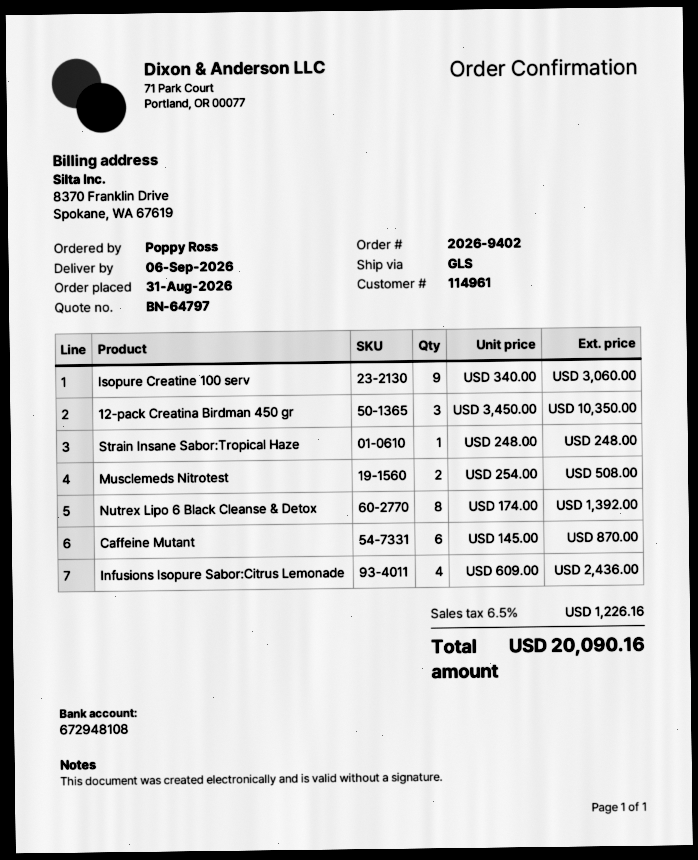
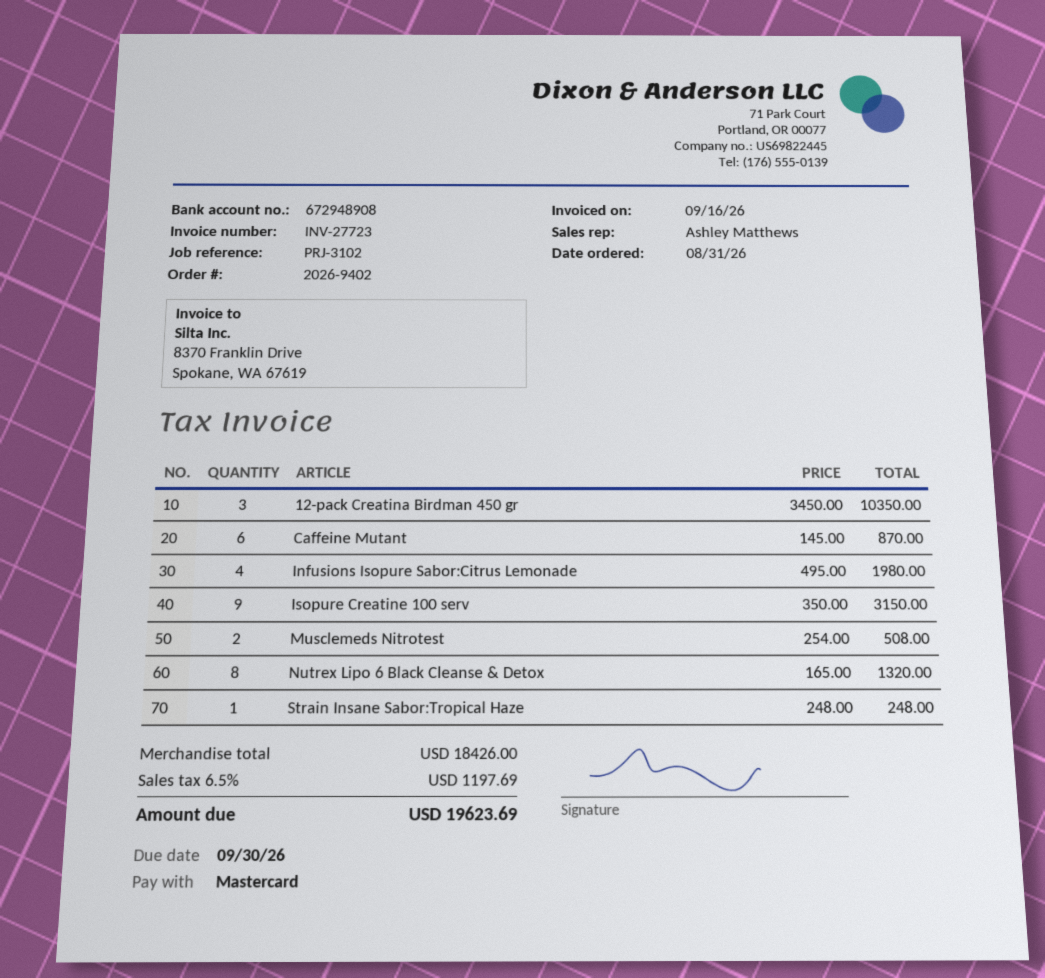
bank account: 672948108 -> 672948908
Isopure Creatine 100 serv: 9 x 340.00 = 3060.00 -> 9 x 350.00 = 3150.00
Nutrex Lipo 6 Black Cleanse & Detox: 8 x 174.00 = 1392.00 -> 8 x 165.00 = 1320.00
Infusions Isopure Sabor:Citrus Lemonade: 4 x 609.00 = 2436.00 -> 4 x 495.00 = 1980.00
tax: 6.5% = 1226.16 -> 6.5% = 1197.69
total: 20090.16 -> 19623.69

